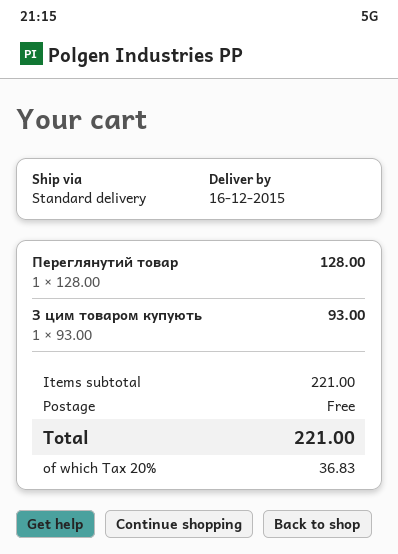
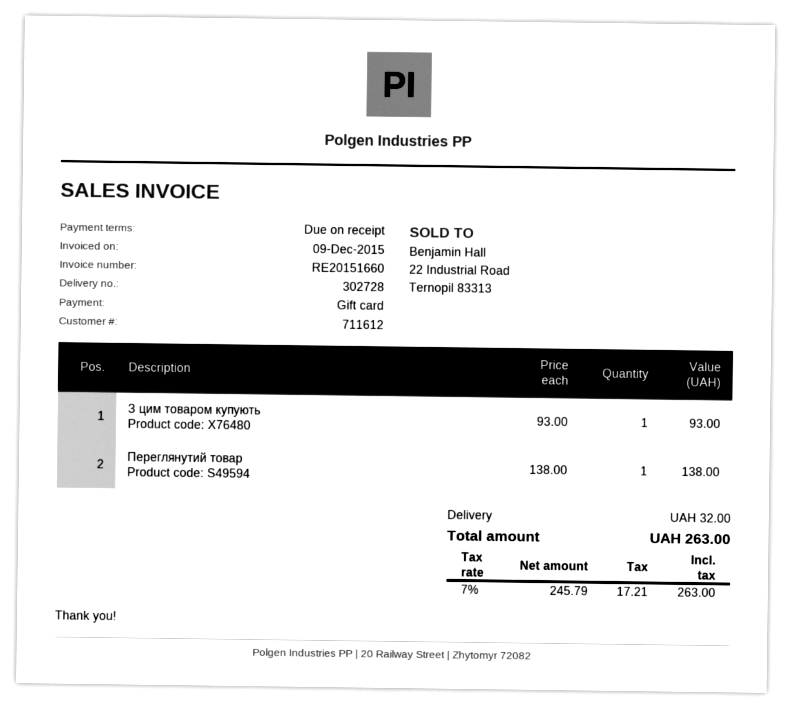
Переглянутий товар: 1 x 128.00 = 128.00 -> 1 x 138.00 = 138.00
shipping: 0.00 -> 32.00
tax: 20% = 36.83 -> 7% = 17.21
total: 221.00 -> 263.00

